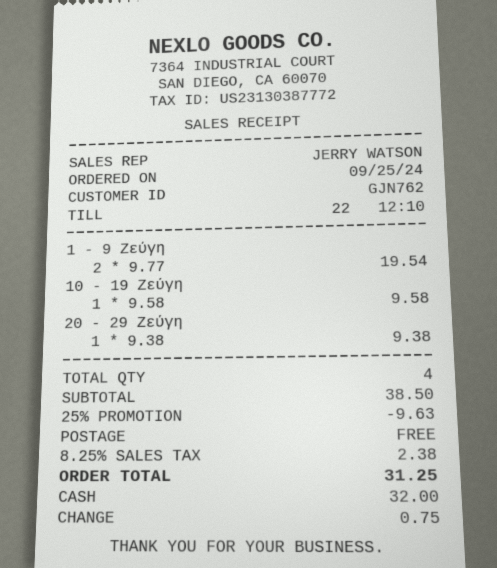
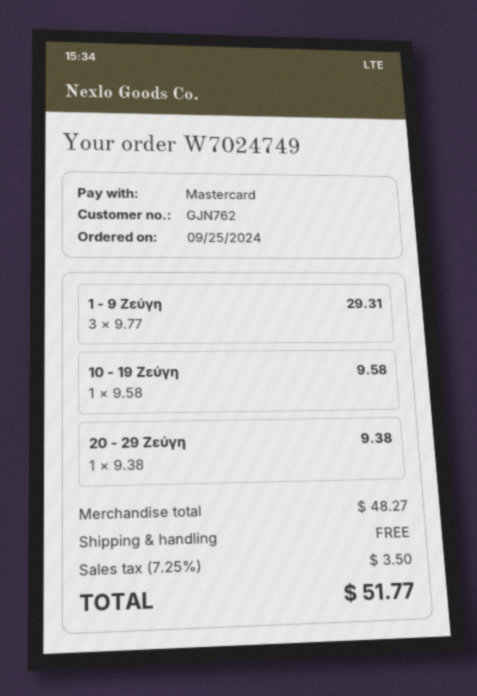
payment method: cash -> Mastercard
1 - 9 Ζεύγη: 2 x 9.77 = 19.54 -> 3 x 9.77 = 29.31
subtotal: 38.50 -> 48.27
discount: 25% = 9.63 -> none
tax: 8.25% = 2.38 -> 7.25% = 3.50
total: 31.25 -> 51.77

